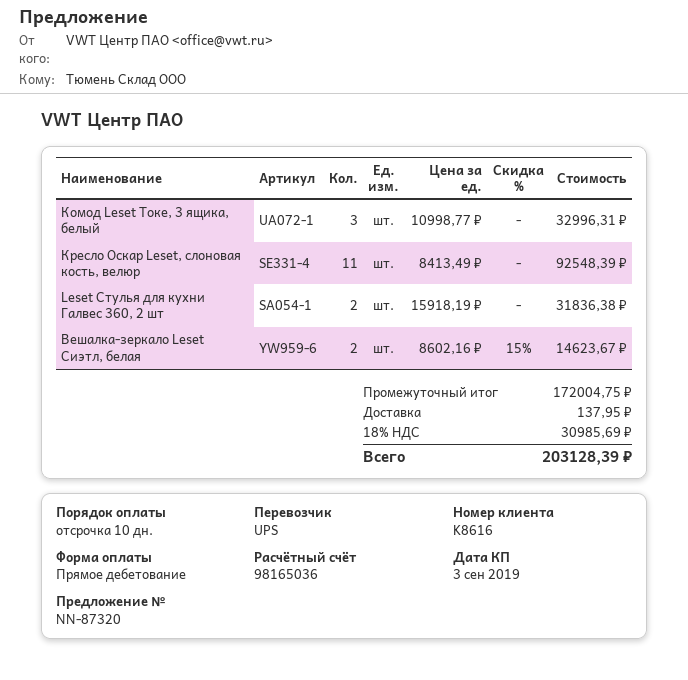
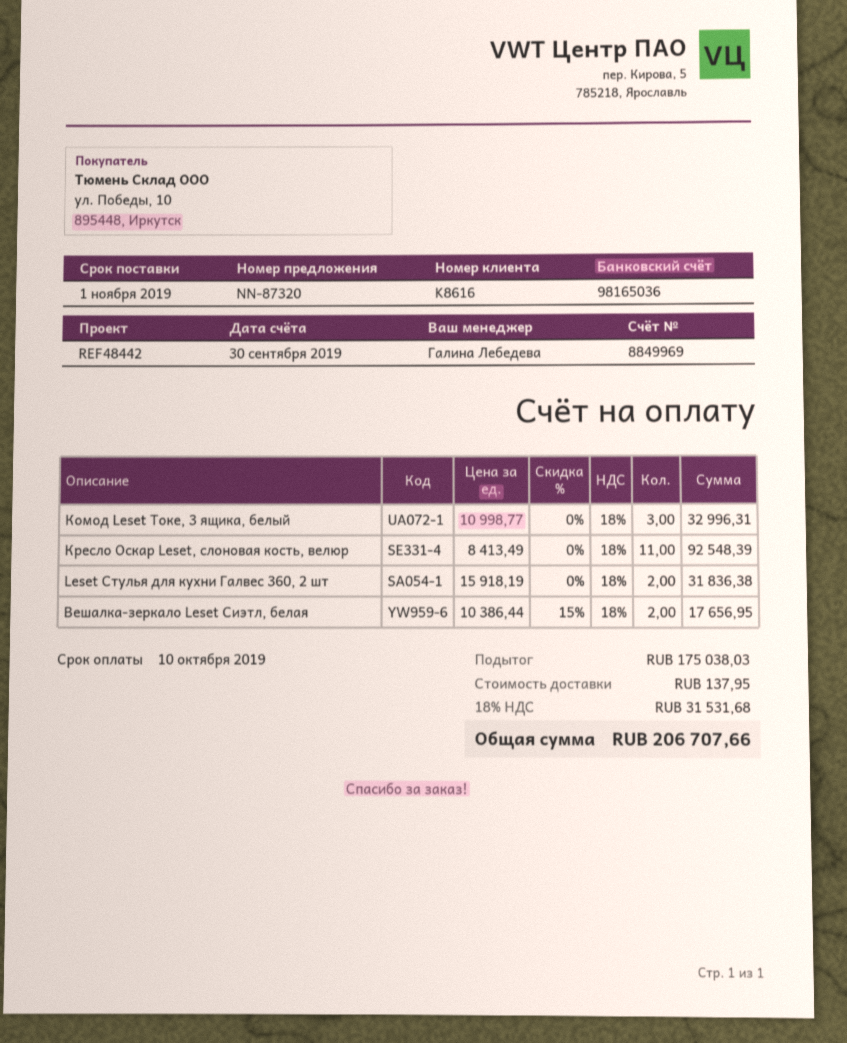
Вешалка-зеркало Leset Сиэтл, белая: 2 x 8602.16 - 15% = 14623.67 -> 2 x 10386.44 - 15% = 17656.95
subtotal: 172004.75 -> 175038.03
tax: 18% = 30985.69 -> 18% = 31531.68
total: 203128.39 -> 206707.66

